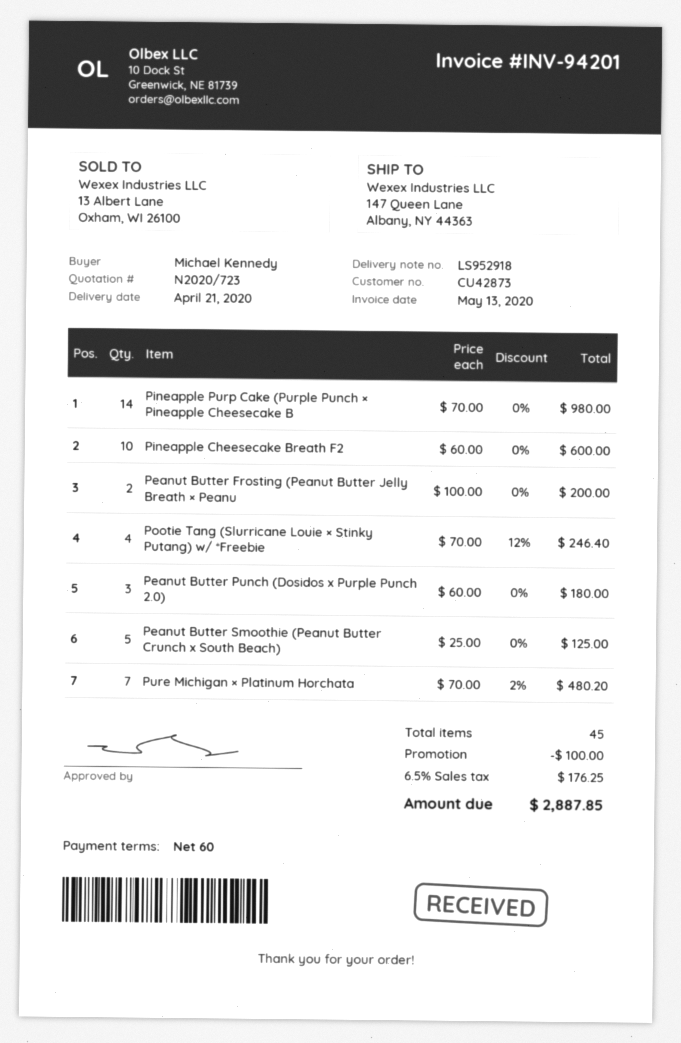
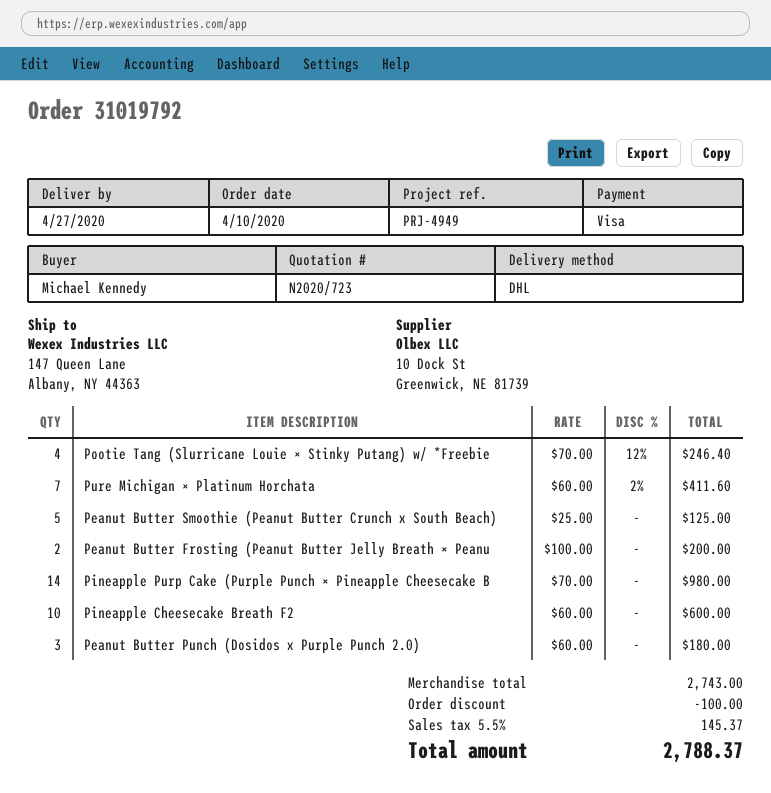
delivery date: 2020-04-21 -> 2020-04-27
Pure Michigan × Platinum Horchata: 7 x 70.00 - 2% = 480.20 -> 7 x 60.00 - 2% = 411.60
tax: 6.5% = 176.25 -> 5.5% = 145.37
total: 2887.85 -> 2788.37

